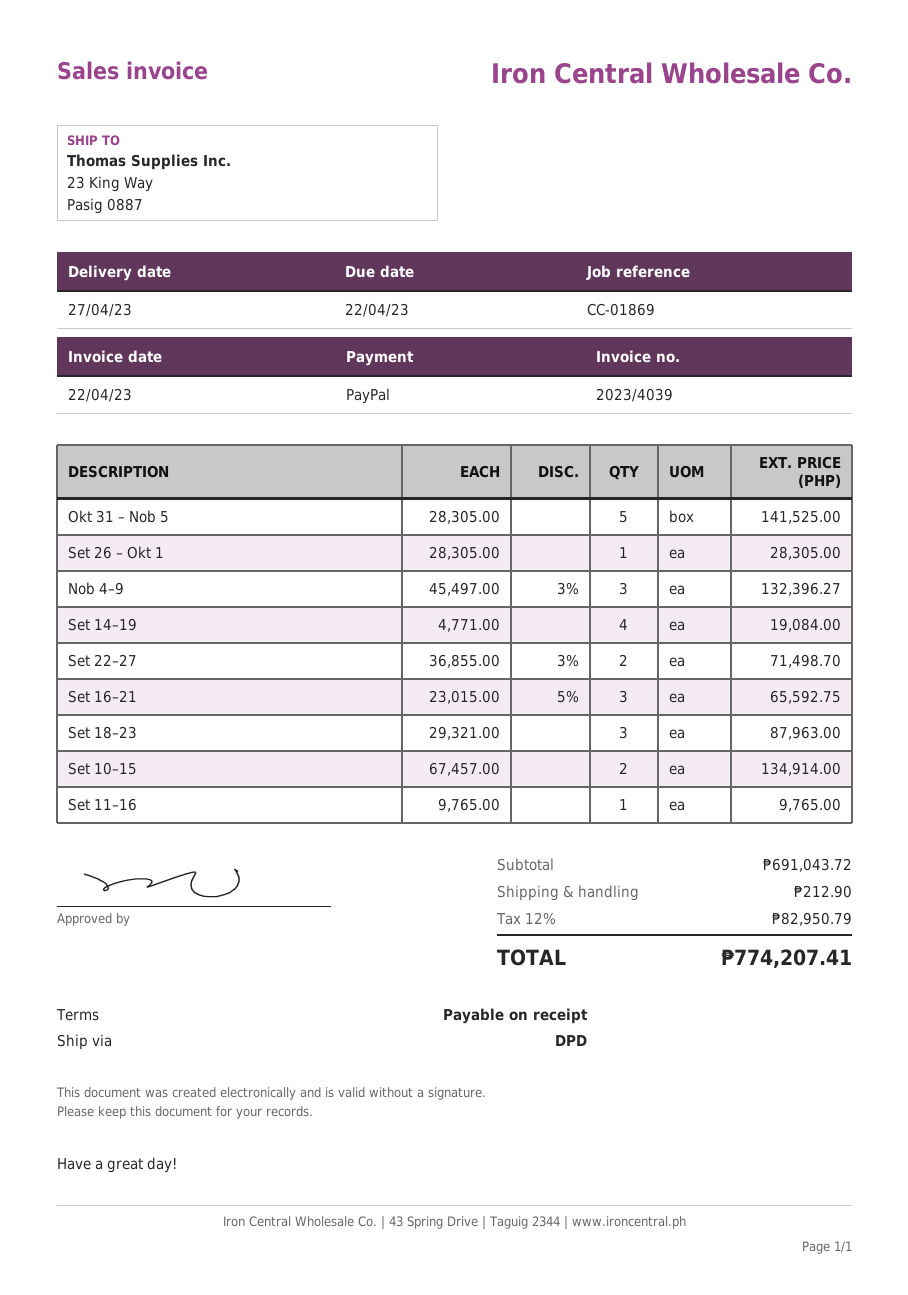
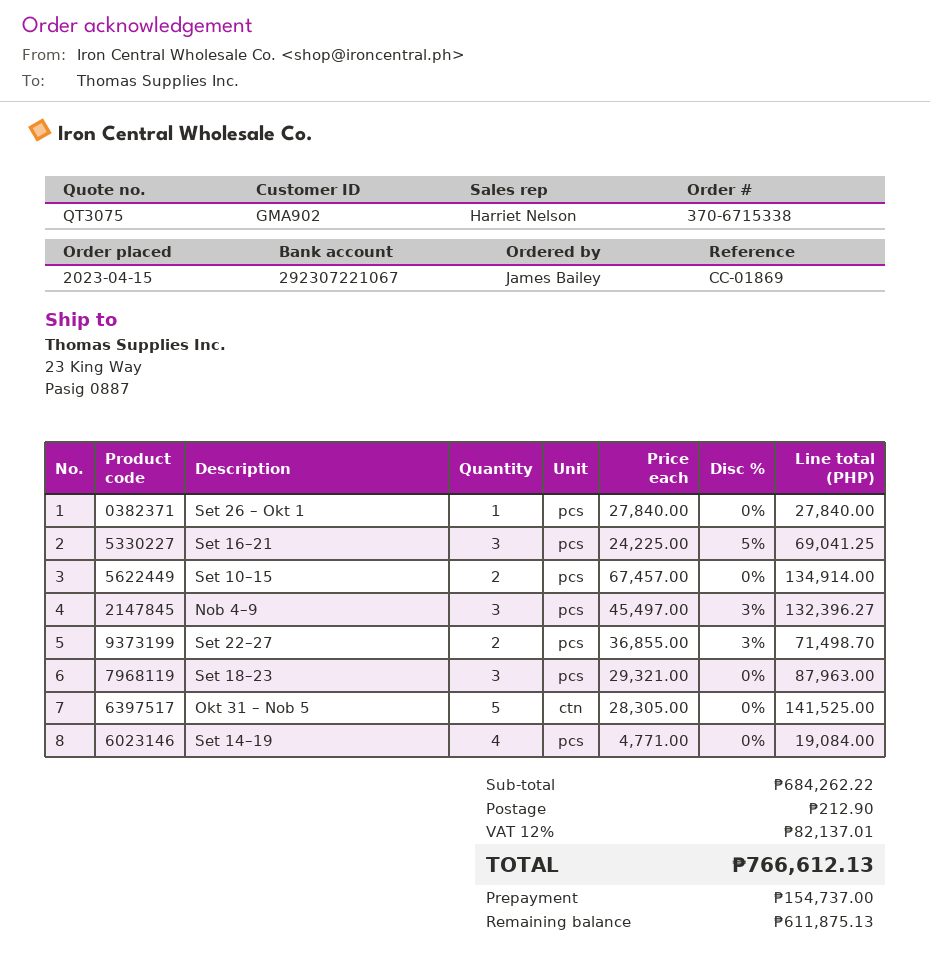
Set 26 – Okt 1: 1 x 28305.00 = 28305.00 -> 1 x 27840.00 = 27840.00
Set 16–21: 3 x 23015.00 - 5% = 65592.75 -> 3 x 24225.00 - 5% = 69041.25
Set 11–16: 1 x 9765.00 = 9765.00 -> none
subtotal: 691043.72 -> 684262.22
tax: 12% = 82950.79 -> 12% = 82137.01
total: 774207.41 -> 766612.13

